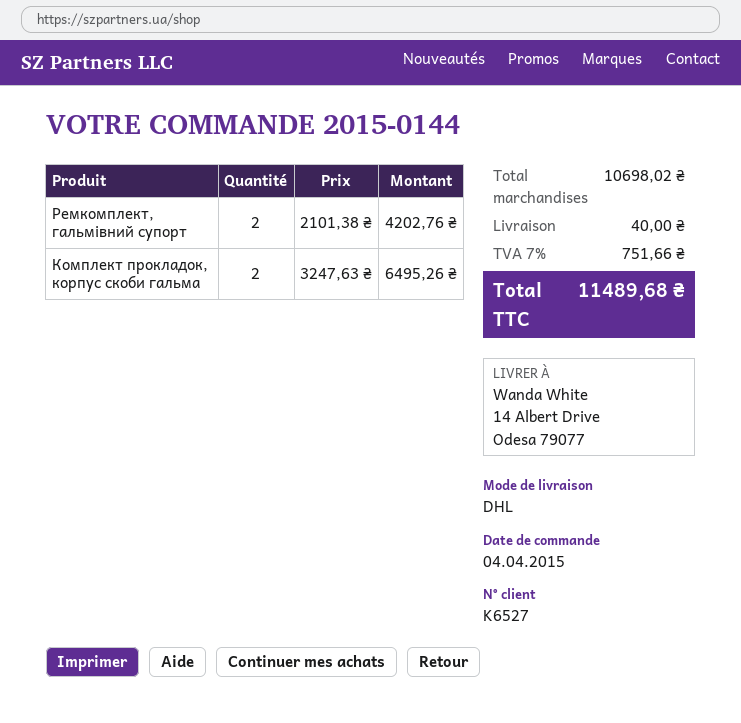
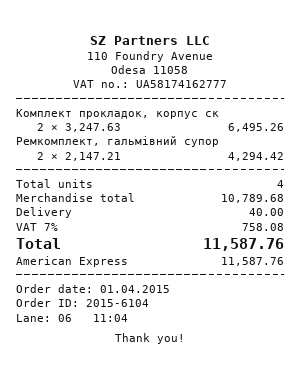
order number: 2015-0144 -> 2015-6104
order date: 2015-04-04 -> 2015-04-01
Ремкомплект, гальмівний супорт: 2 x 2101.38 = 4202.76 -> 2 x 2147.21 = 4294.42
subtotal: 10698.02 -> 10789.68
tax: 7% = 751.66 -> 7% = 758.08
total: 11489.68 -> 11587.76

